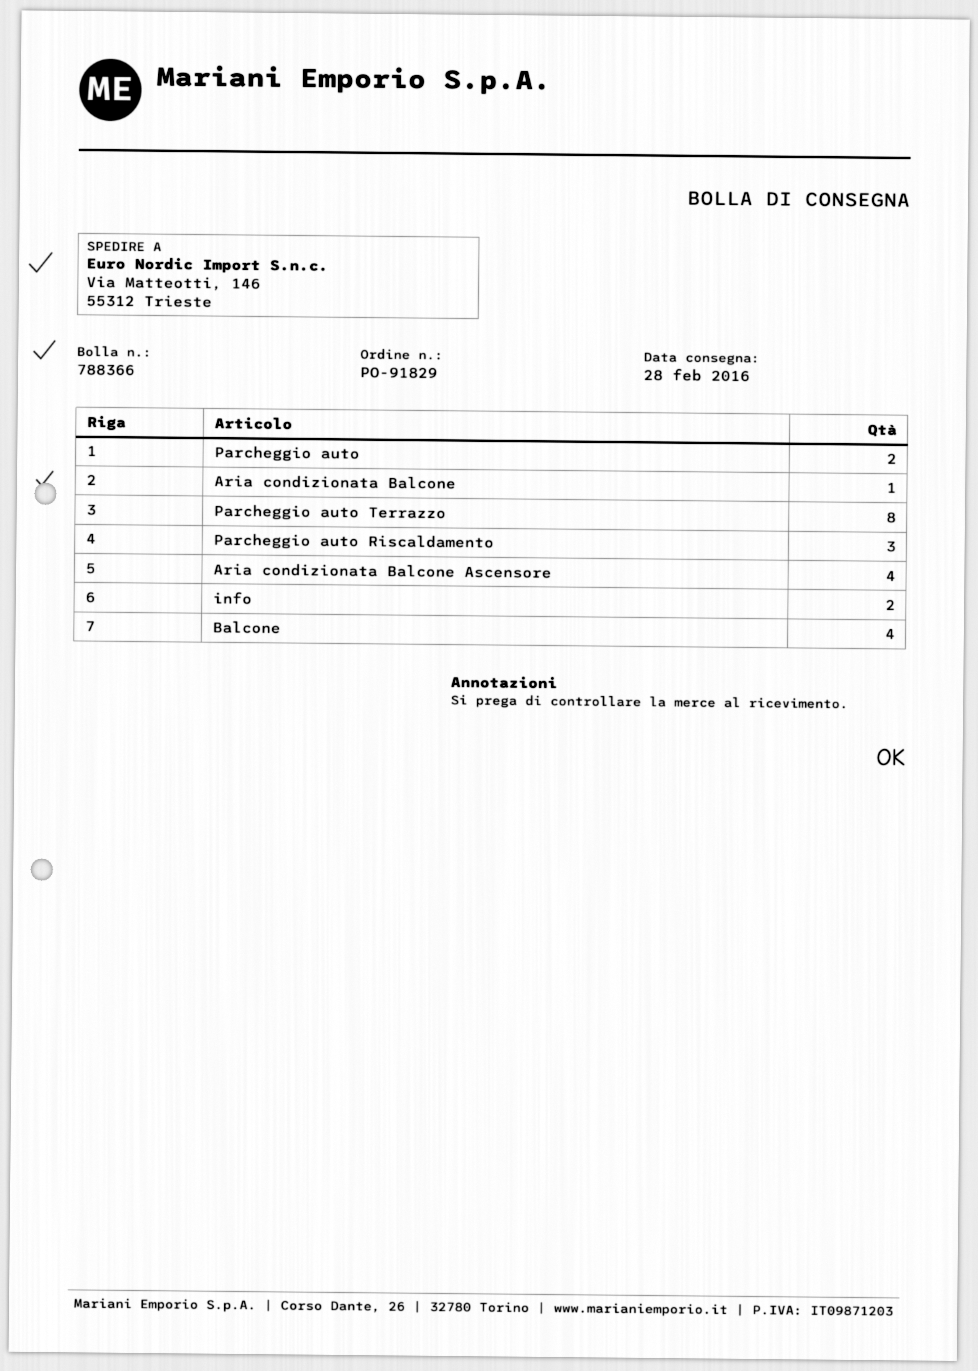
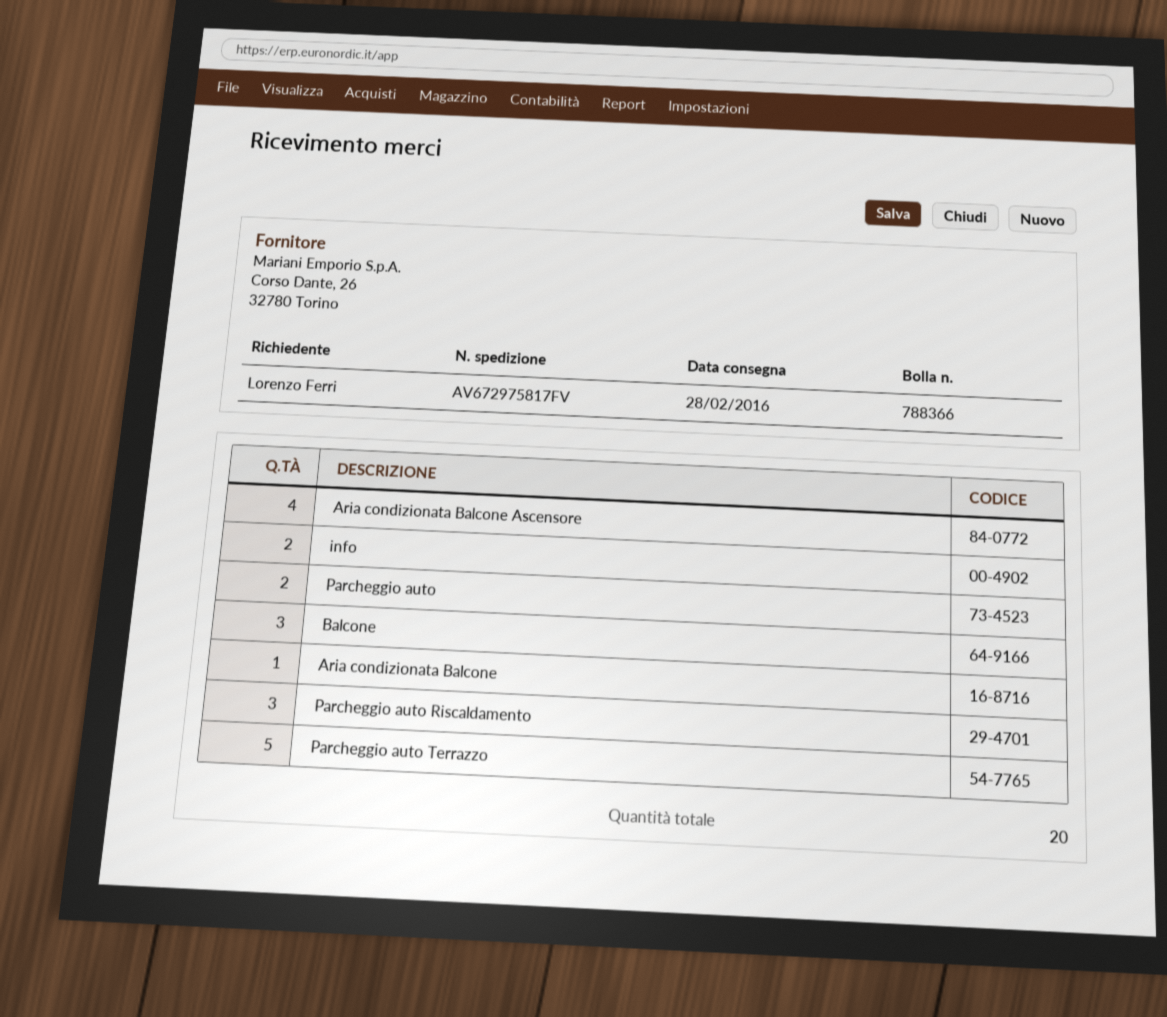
Parcheggio auto Terrazzo: 8 -> 5
Balcone: 4 -> 3

